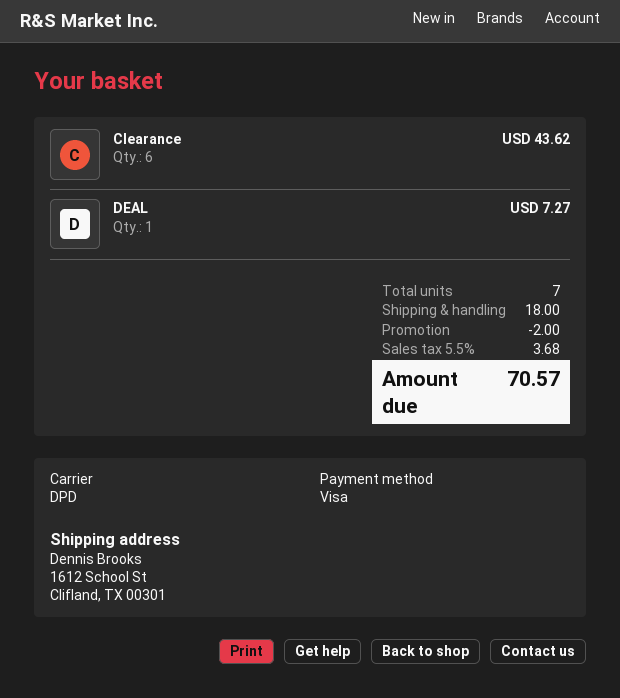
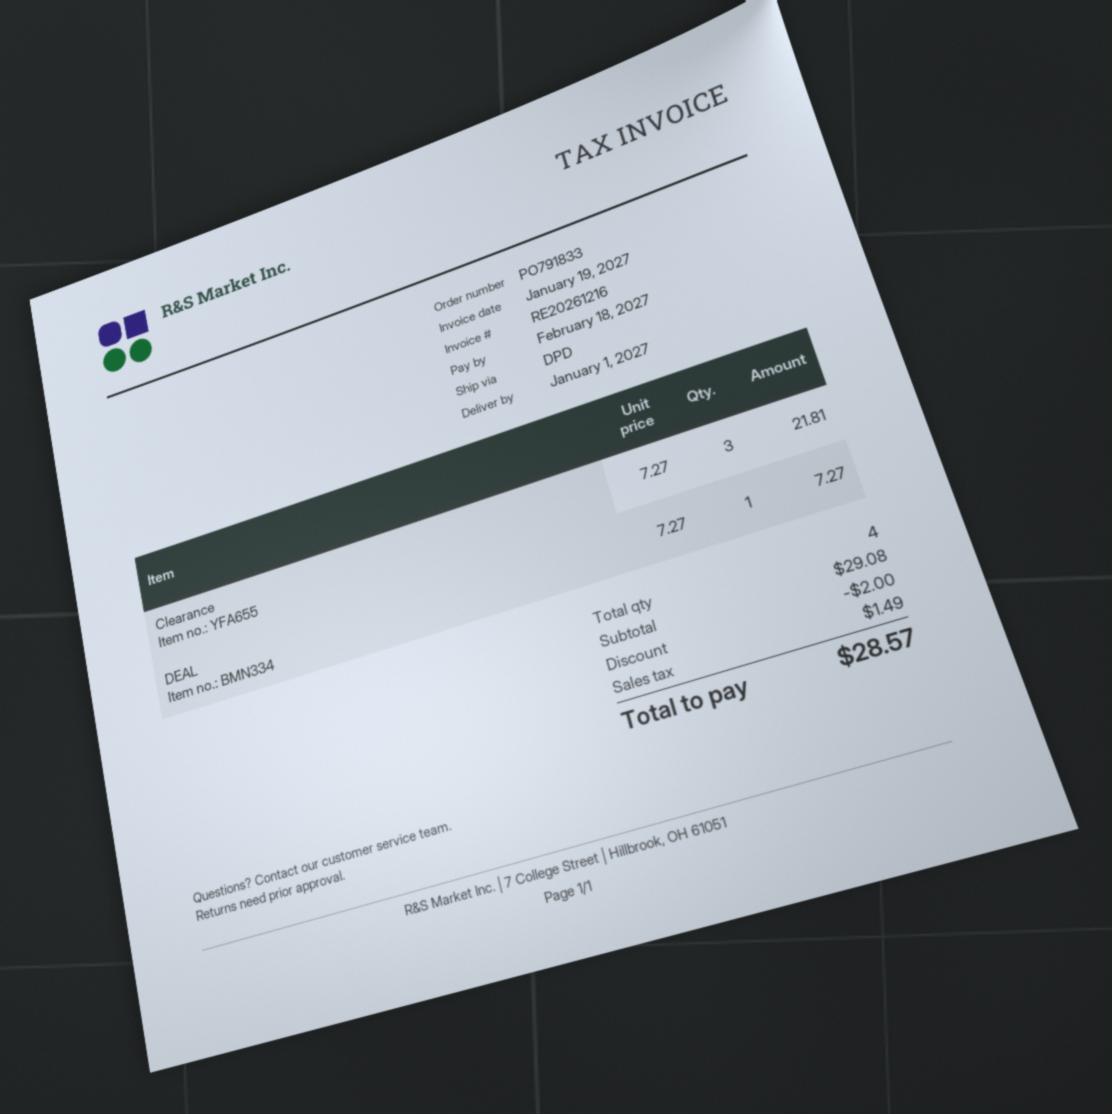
Clearance: 6 for 43.62 -> 3 for 21.81
total quantity: 7 -> 4
shipping: 18.00 -> none
tax: 3.68 -> 1.49
total: 70.57 -> 28.57

